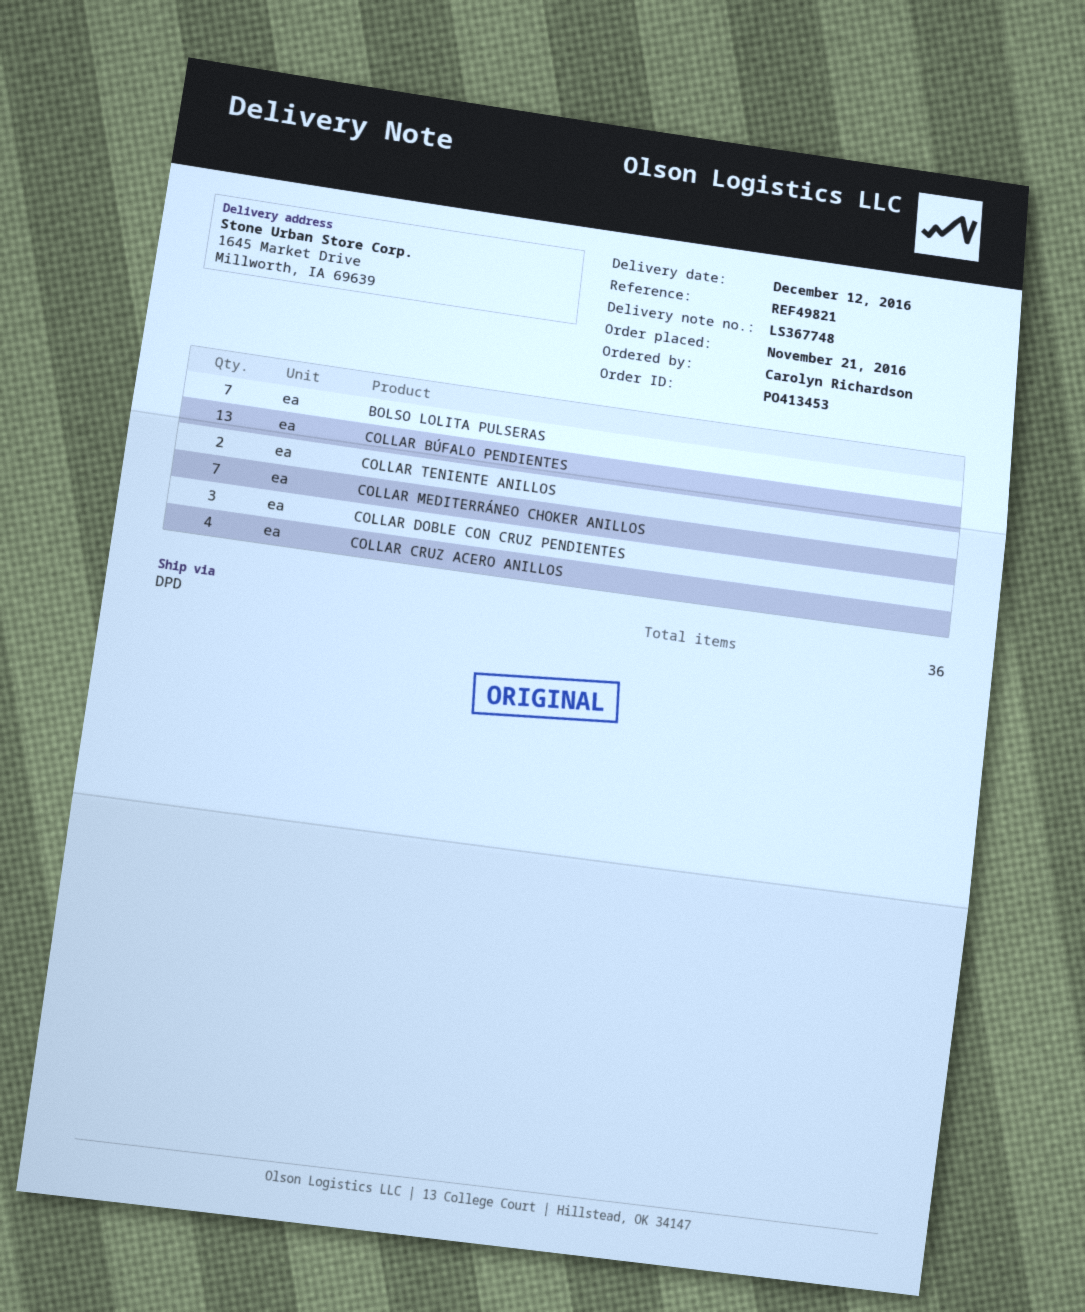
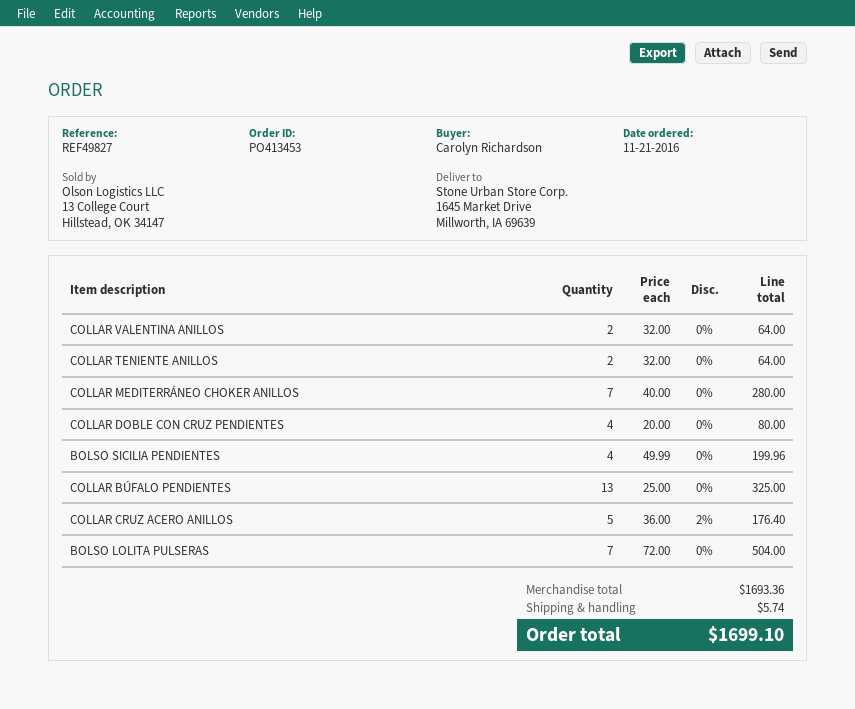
reference: REF49821 -> REF49827
COLLAR DOBLE CON CRUZ PENDIENTES: 3 -> 4
COLLAR CRUZ ACERO ANILLOS: 4 -> 5
COLLAR VALENTINA ANILLOS: none -> 2
BOLSO SICILIA PENDIENTES: none -> 4

